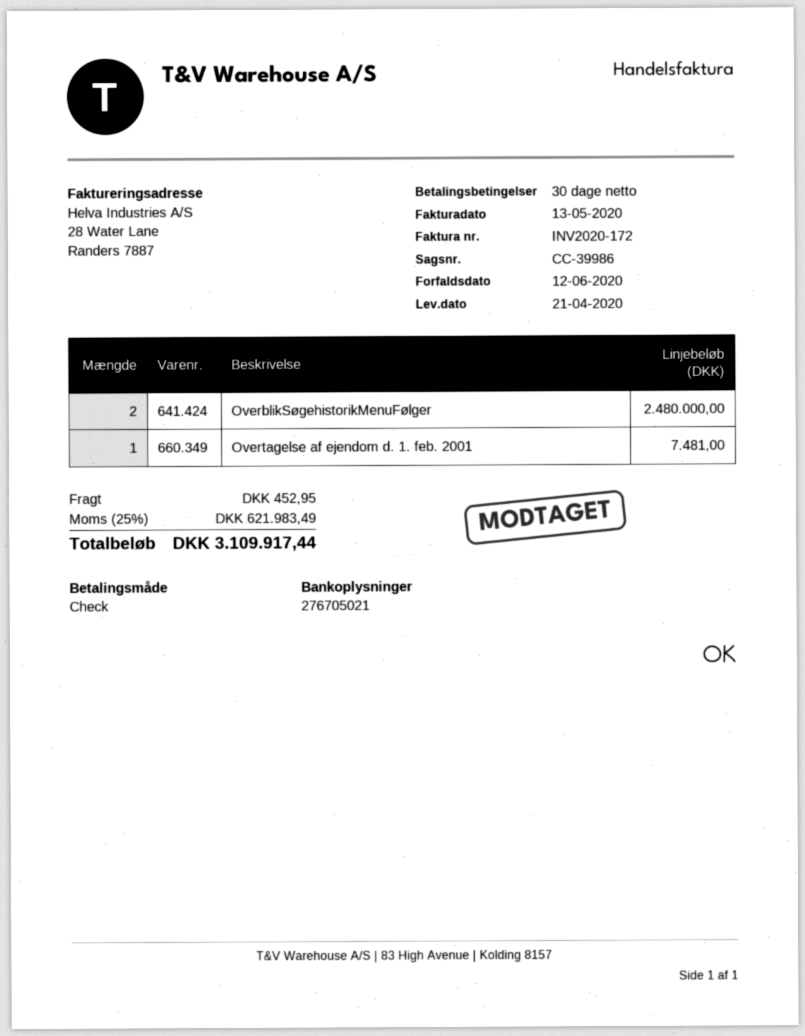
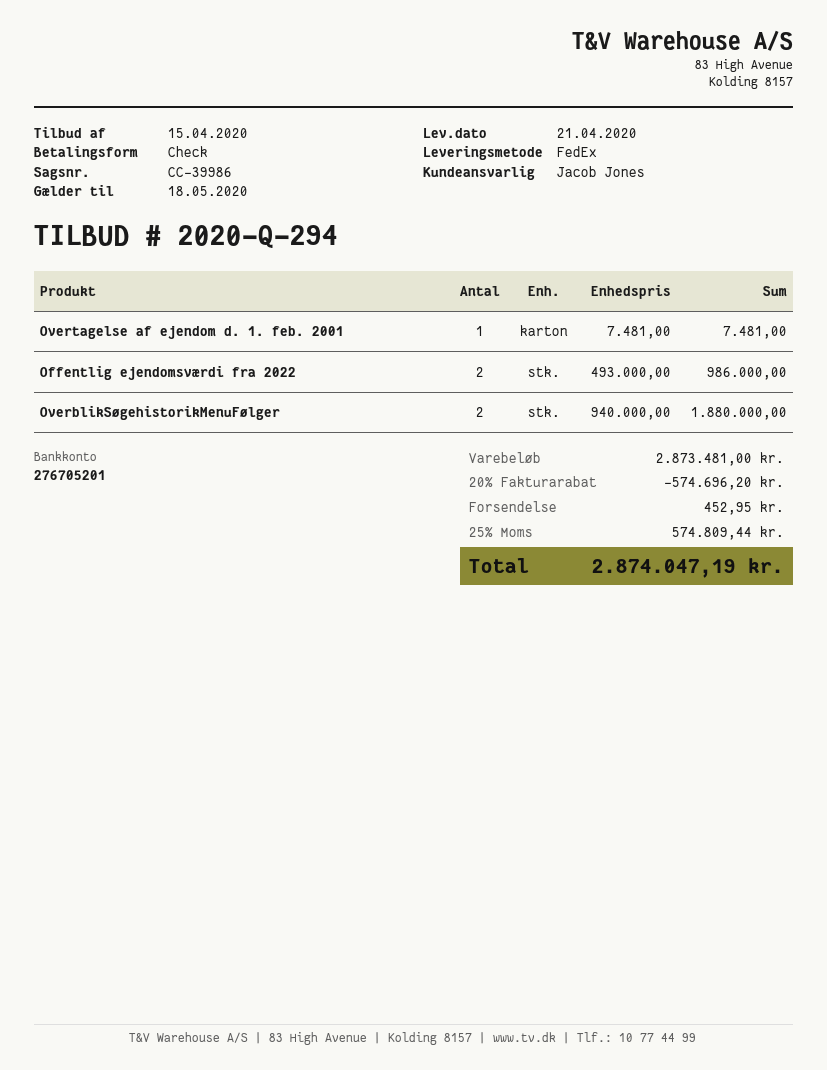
bank account: 276705021 -> 276705201
OverblikSøgehistorikMenuFølger: 2 for 2480000.00 -> 2 for 1880000.00
Offentlig ejendomsværdi fra 2022: none -> 2 for 986000.00
discount: none -> 20% = 574696.20
tax: 25% = 621983.49 -> 25% = 574809.44
total: 3109917.44 -> 2874047.19

